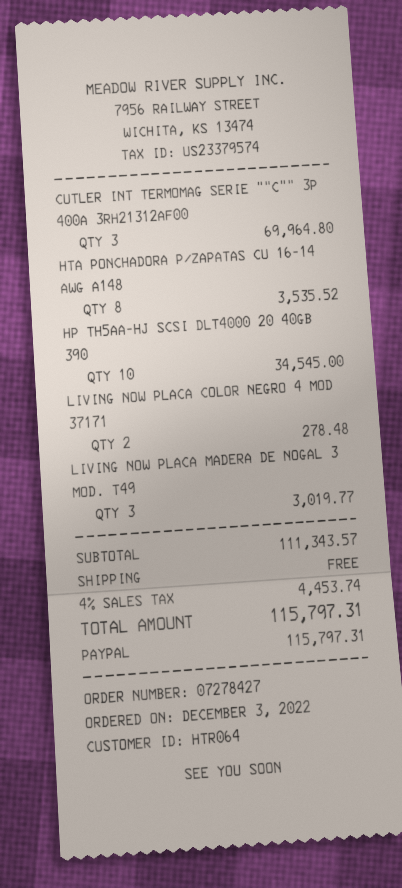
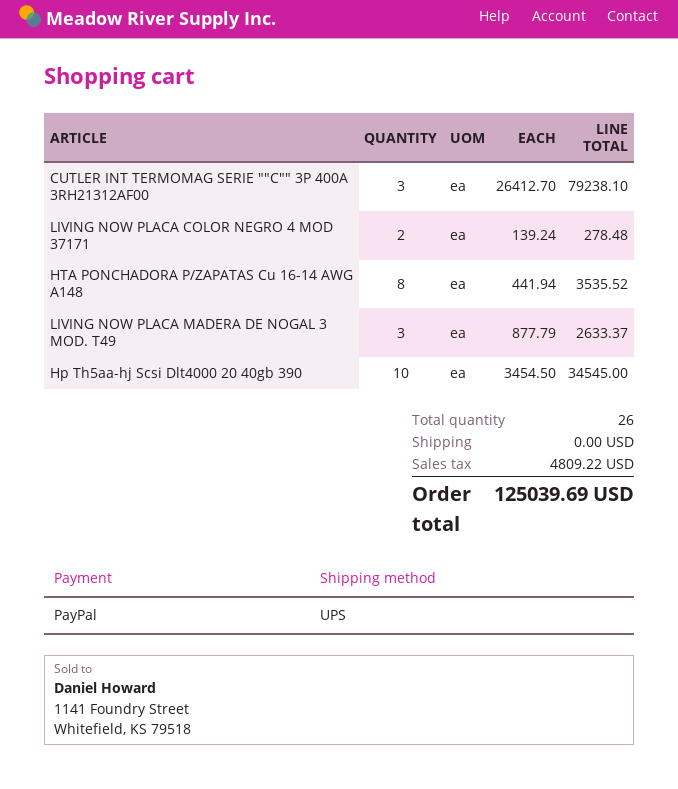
CUTLER INT TERMOMAG SERIE ""C"" 3P 400A 3RH21312AF00: 3 for 69964.80 -> 3 for 79238.10
LIVING NOW PLACA MADERA DE NOGAL 3 MOD. T49: 3 for 3019.77 -> 3 for 2633.37
tax: 4453.74 -> 4809.22
total: 115797.31 -> 125039.69

